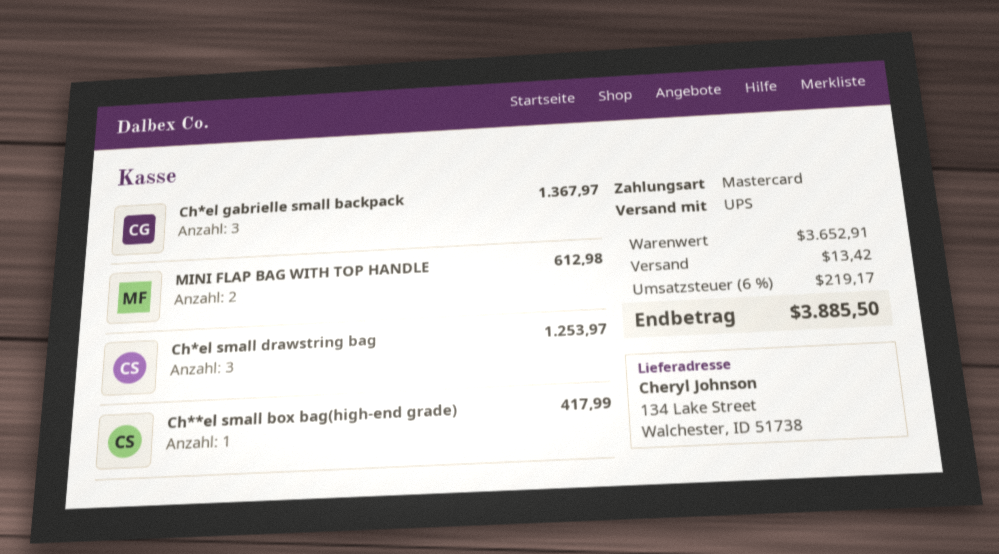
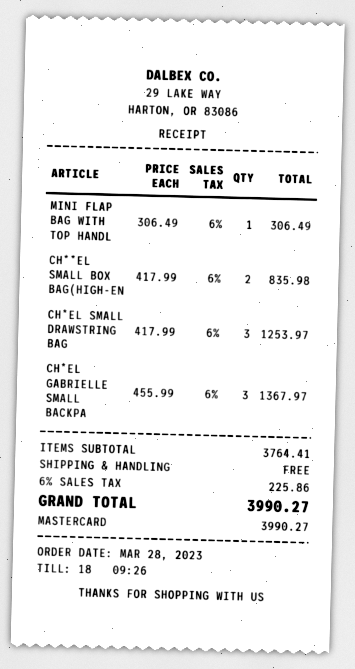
MINI FLAP BAG WITH TOP HANDLE: 2 for 612.98 -> 1 for 306.49
Ch**el small box bag(high-end grade): 1 for 417.99 -> 2 for 835.98
subtotal: 3652.91 -> 3764.41
shipping: 13.42 -> 0.00
tax: 6% = 219.17 -> 6% = 225.86
total: 3885.50 -> 3990.27

